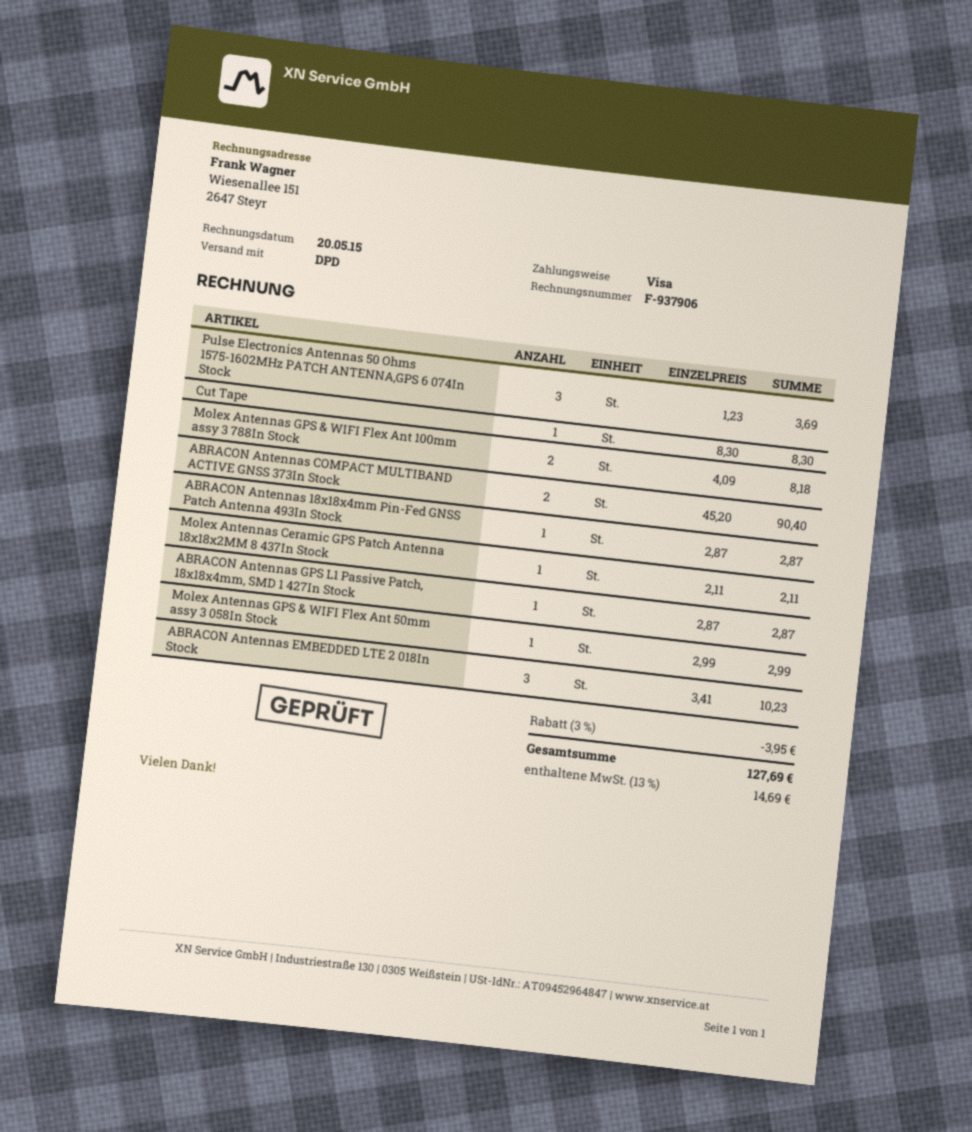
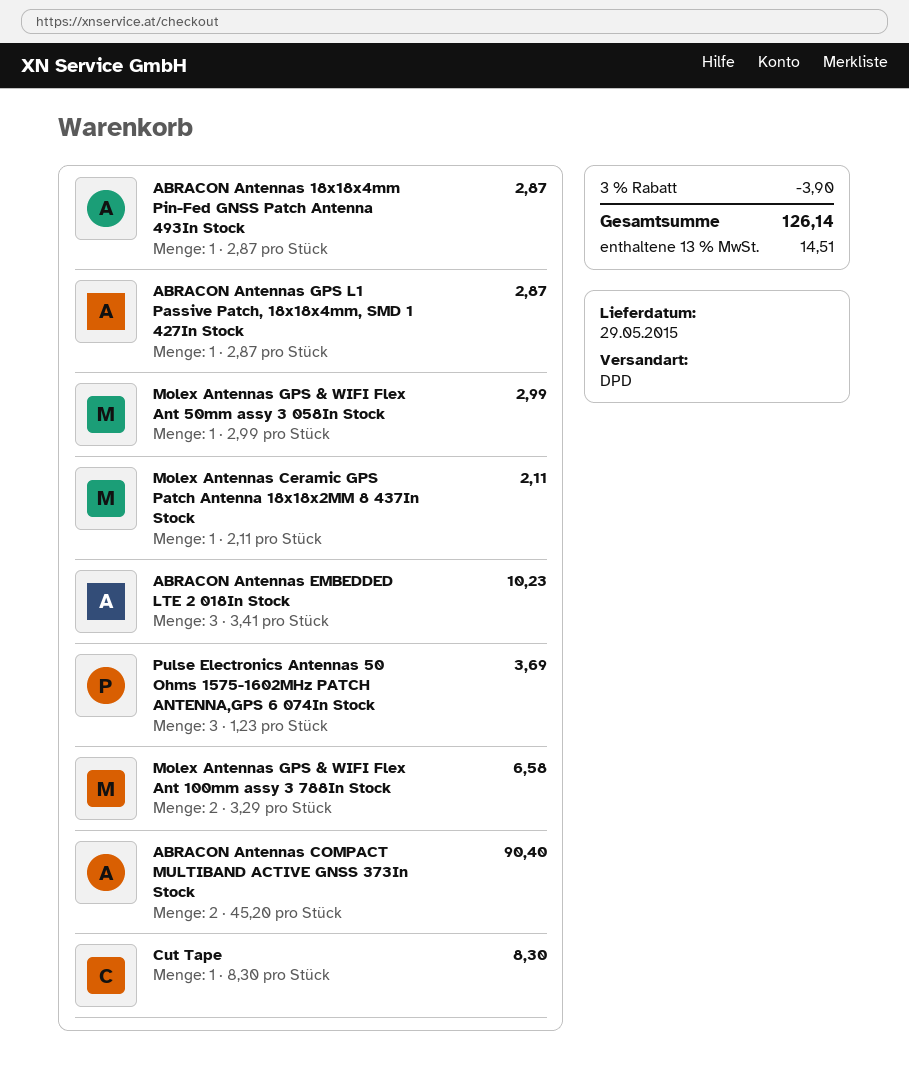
Molex Antennas GPS & WIFI Flex Ant 100mm assy 3 788In Stock: 2 x 4.09 = 8.18 -> 2 x 3.29 = 6.58
discount: 3% = 3.95 -> 3% = 3.90
tax: 13% = 14.69 -> 13% = 14.51
total: 127.69 -> 126.14

